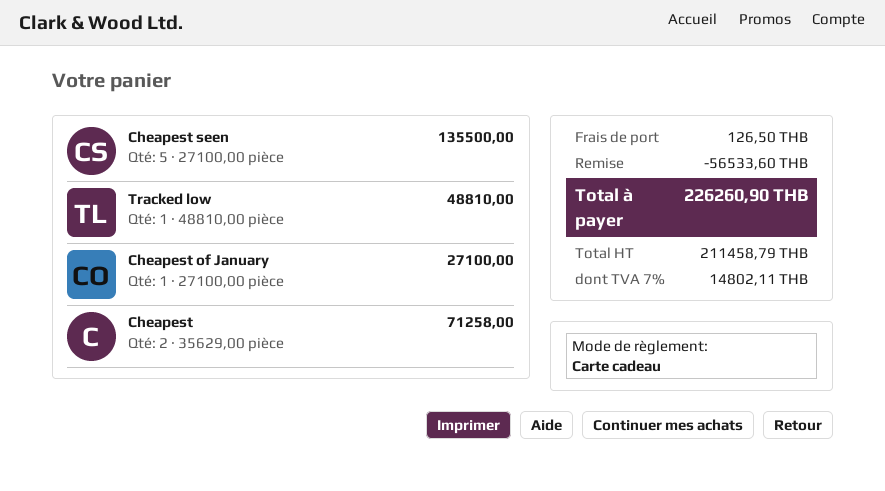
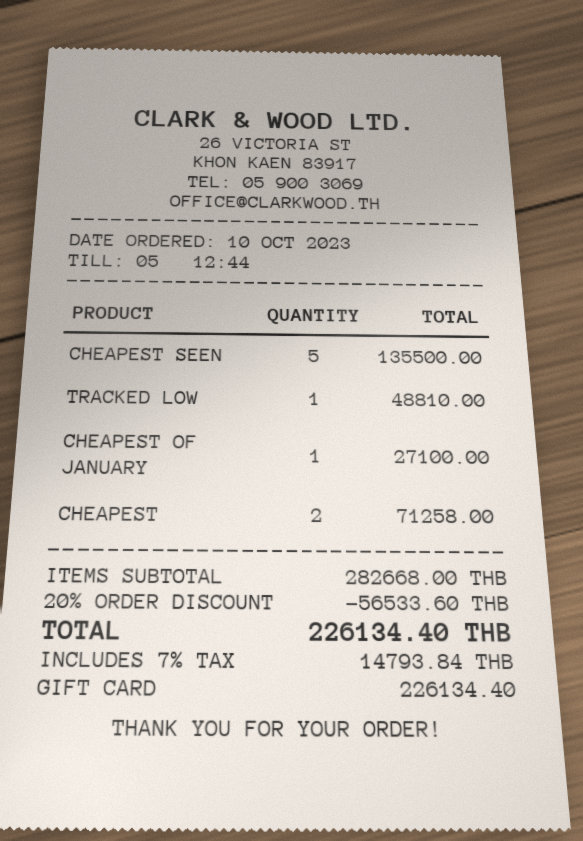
shipping: 126.50 -> none
tax: 7% = 14802.11 -> 7% = 14793.84
total: 226260.90 -> 226134.40

